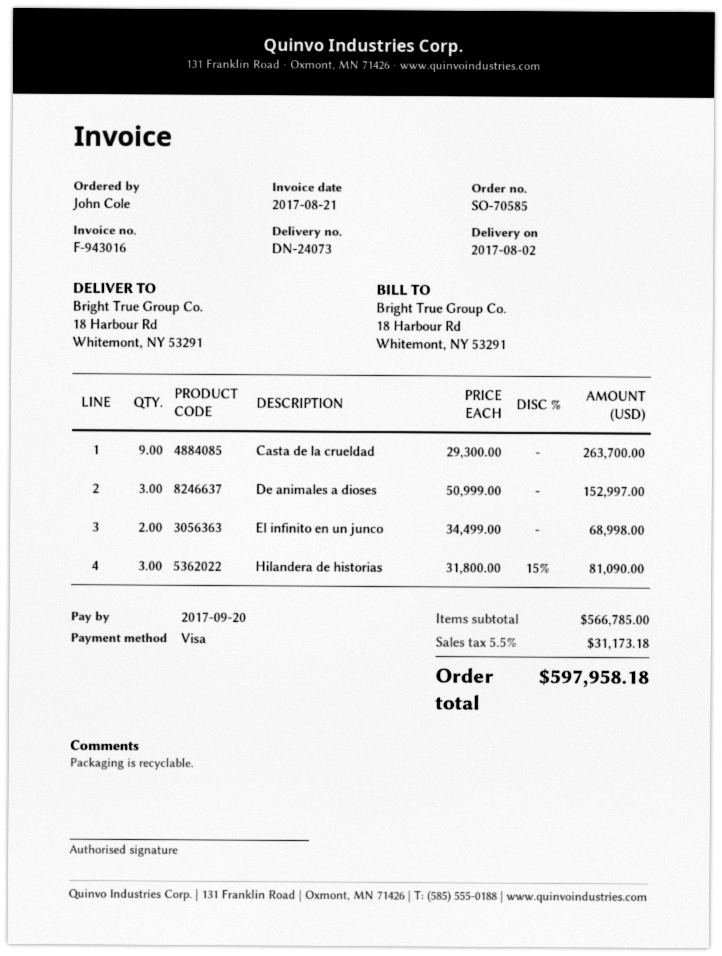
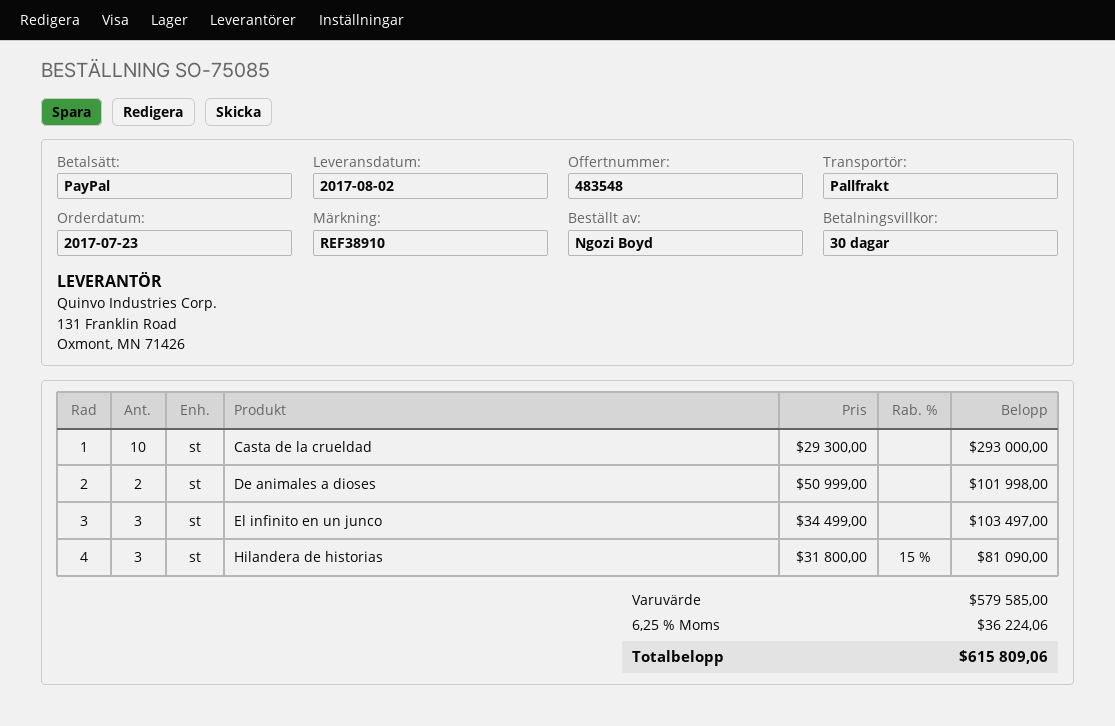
order number: SO-70585 -> SO-75085
ordered by: John Cole -> Ngozi Boyd
payment method: Visa -> PayPal
Casta de la crueldad: 9 x 29300.00 = 263700.00 -> 10 x 29300.00 = 293000.00
De animales a dioses: 3 x 50999.00 = 152997.00 -> 2 x 50999.00 = 101998.00
El infinito en un junco: 2 x 34499.00 = 68998.00 -> 3 x 34499.00 = 103497.00
subtotal: 566785.00 -> 579585.00
tax: 5.5% = 31173.18 -> 6.25% = 36224.06
total: 597958.18 -> 615809.06

